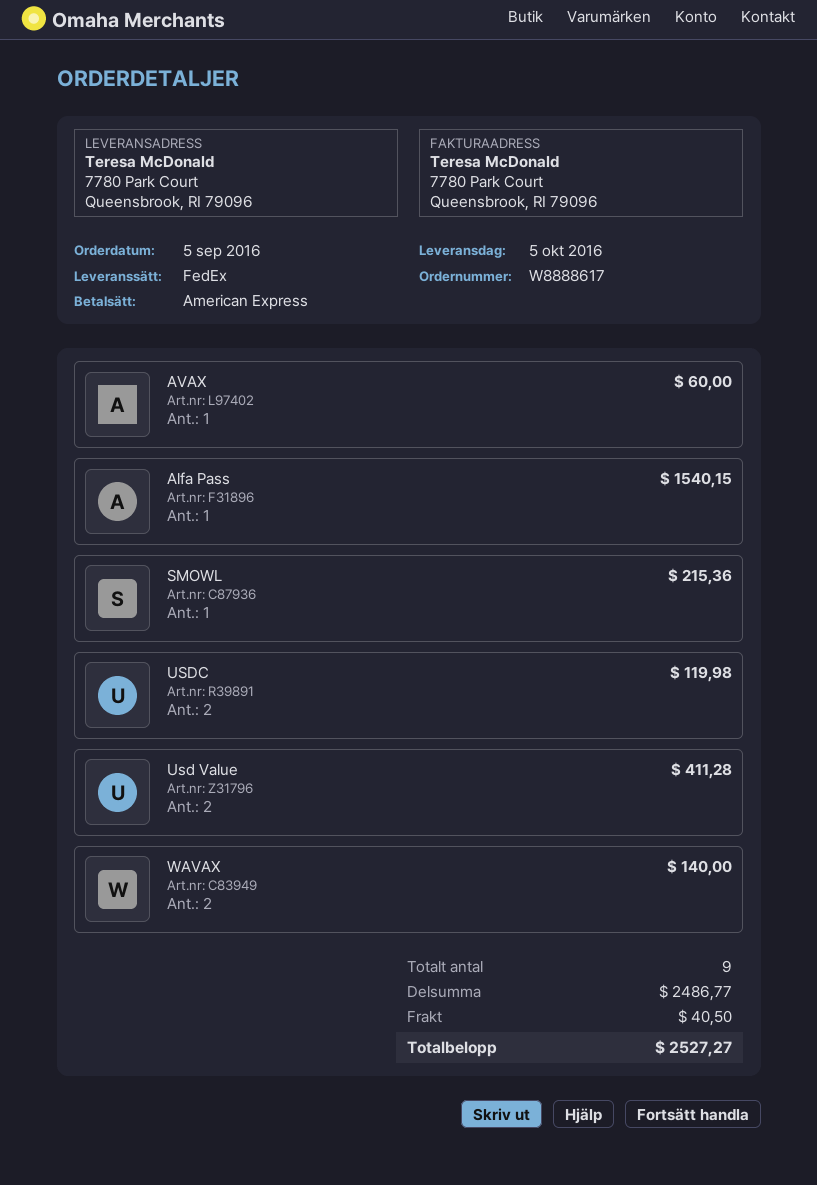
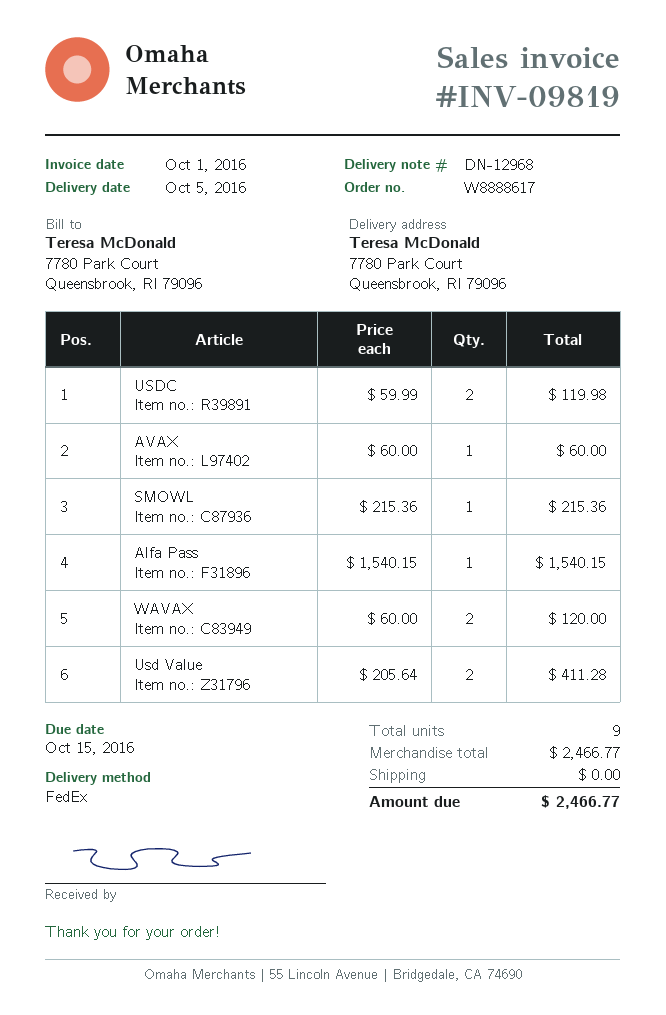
WAVAX: 2 for 140.00 -> 2 for 120.00
subtotal: 2486.77 -> 2466.77
shipping: 40.50 -> 0.00
total: 2527.27 -> 2466.77

